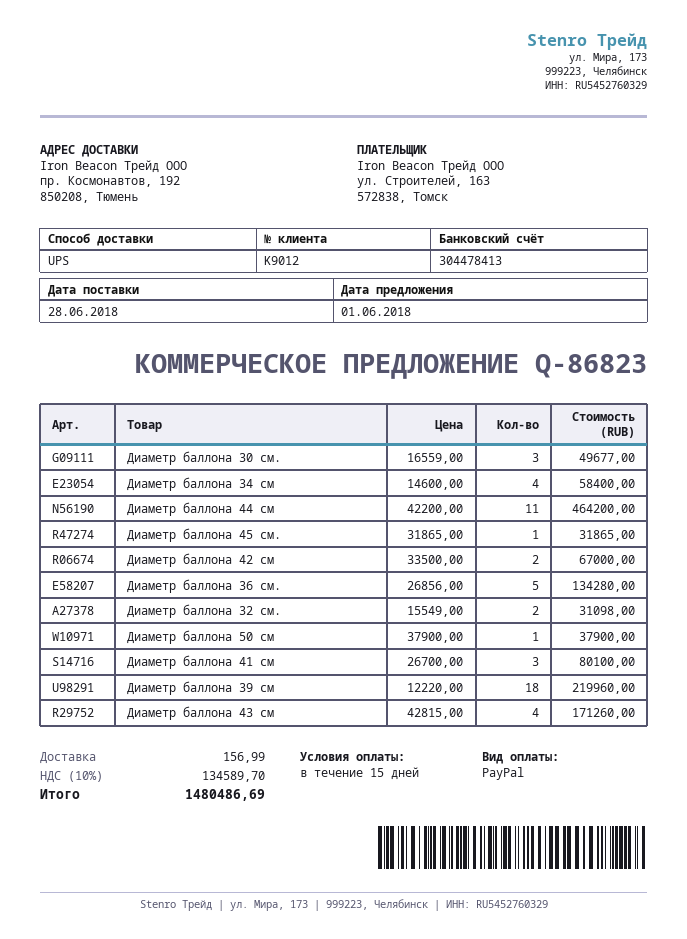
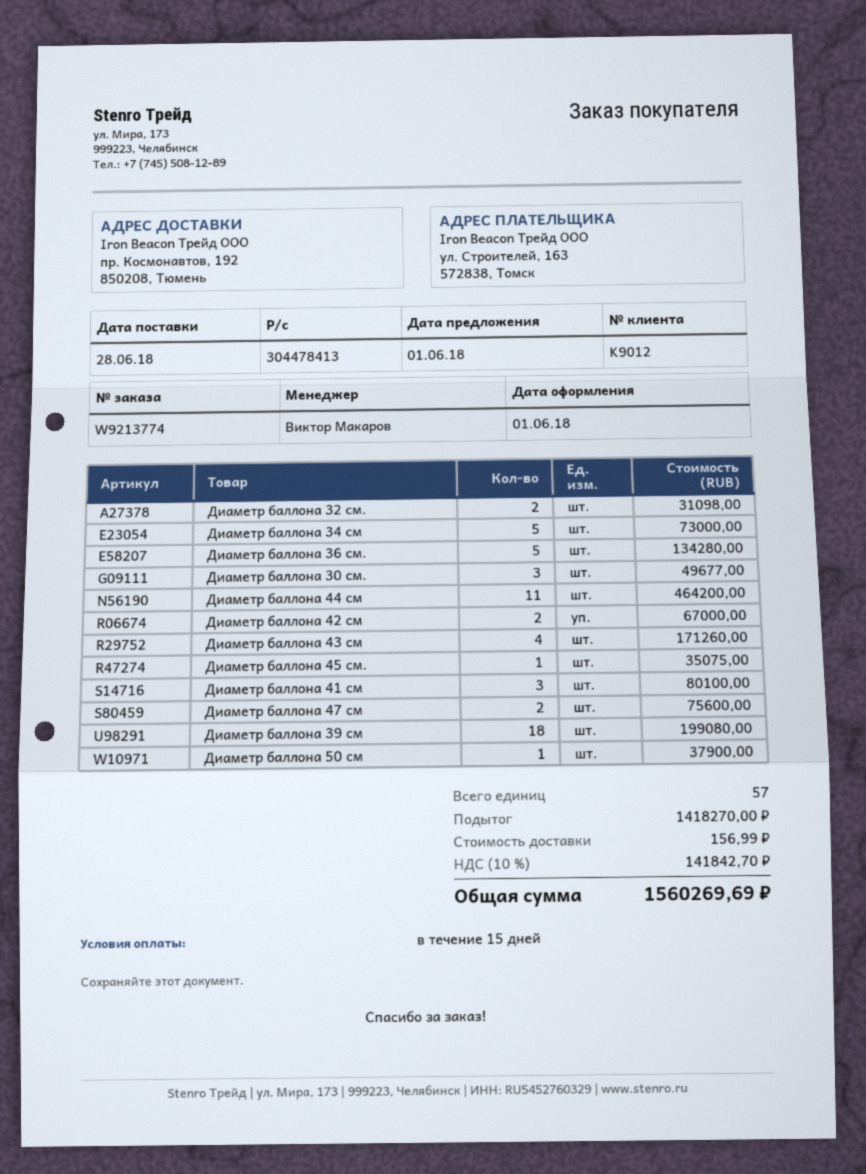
Диаметр баллона 34 см: 4 for 58400.00 -> 5 for 73000.00
Диаметр баллона 45 см.: 1 for 31865.00 -> 1 for 35075.00
Диаметр баллона 39 см: 18 for 219960.00 -> 18 for 199080.00
Диаметр баллона 47 см: none -> 2 for 75600.00
tax: 10% = 134589.70 -> 10% = 141842.70
total: 1480486.69 -> 1560269.69

